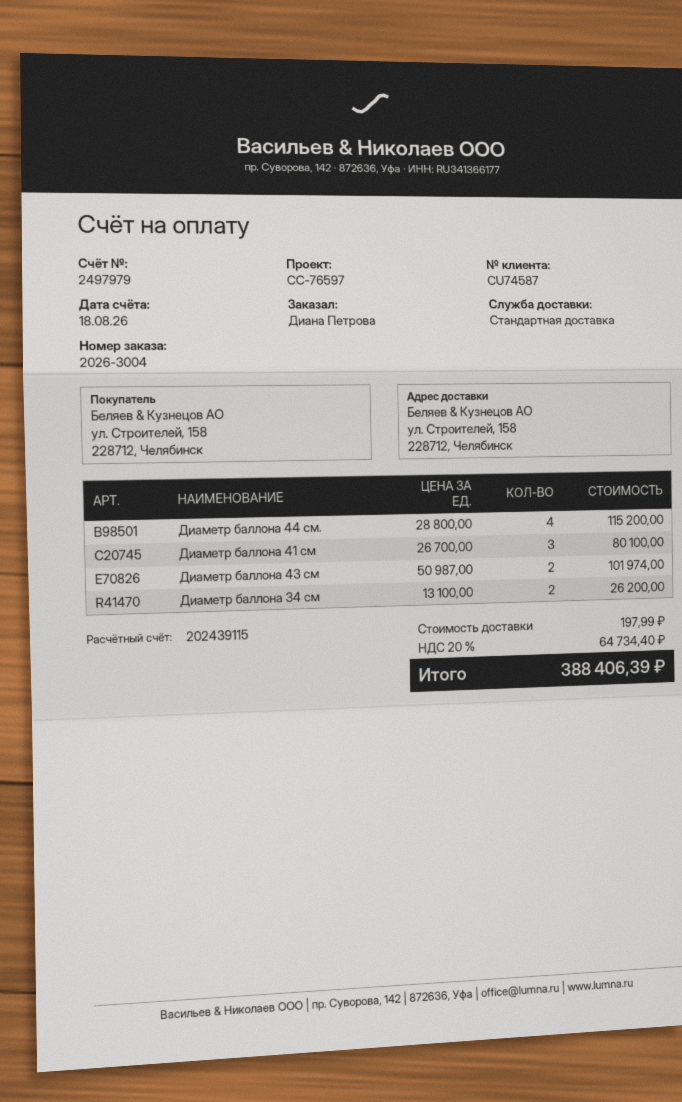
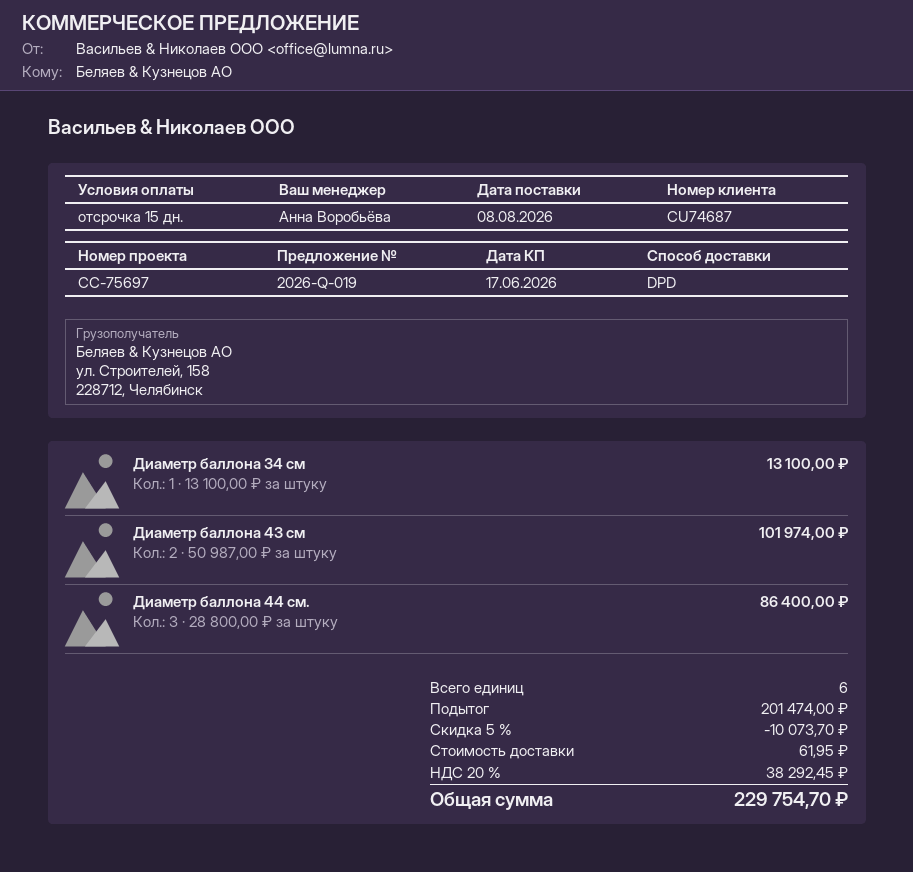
customer number: CU74587 -> CU74687
reference: CC-76597 -> CC-75697
shipping method: standard -> DPD
Диаметр баллона 44 см.: 4 x 28800.00 = 115200.00 -> 3 x 28800.00 = 86400.00
Диаметр баллона 41 см: 3 x 26700.00 = 80100.00 -> none
Диаметр баллона 34 см: 2 x 13100.00 = 26200.00 -> 1 x 13100.00 = 13100.00
discount: none -> 5% = 10073.70
shipping: 197.99 -> 61.95
tax: 20% = 64734.40 -> 20% = 38292.45
total: 388406.39 -> 229754.70

